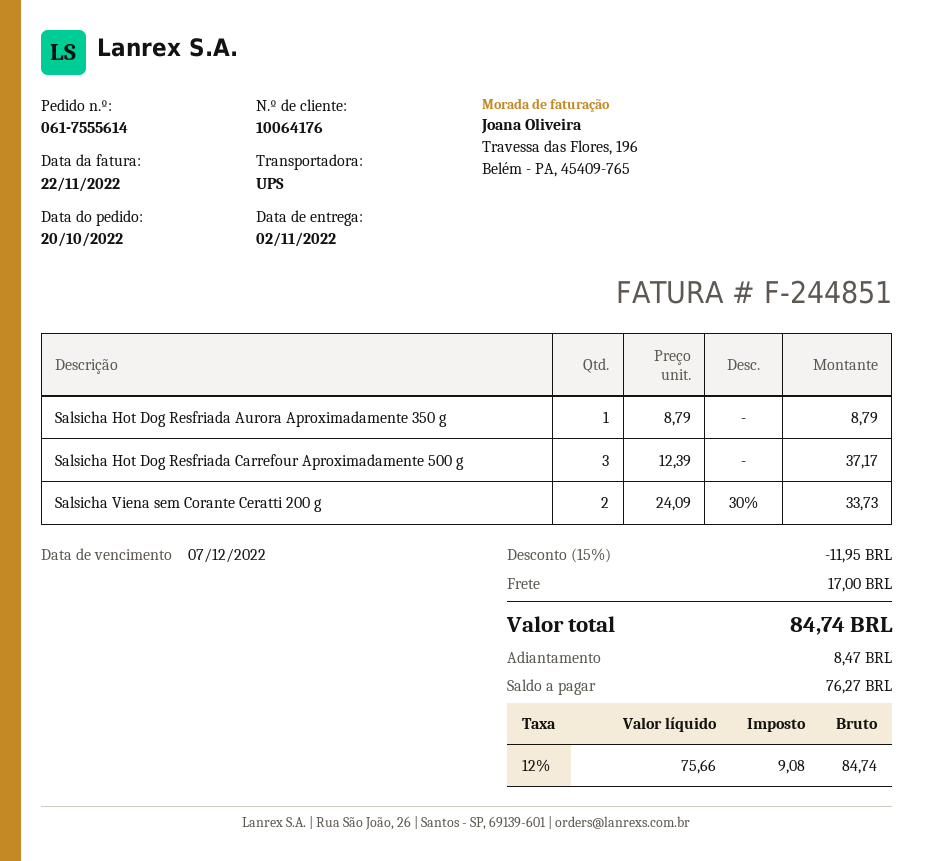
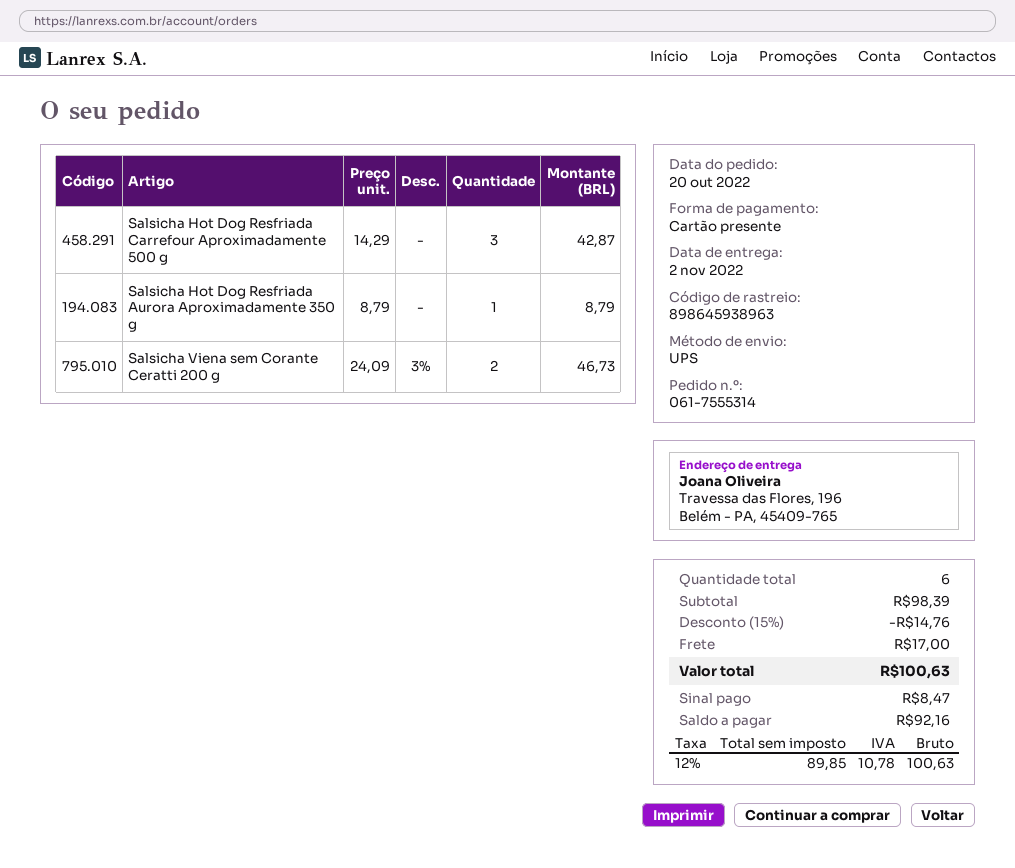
order number: 061-7555614 -> 061-7555314
Salsicha Hot Dog Resfriada Carrefour Aproximadamente 500 g: 3 x 12.39 = 37.17 -> 3 x 14.29 = 42.87
Salsicha Viena sem Corante Ceratti 200 g: 2 x 24.09 - 30% = 33.73 -> 2 x 24.09 - 3% = 46.73
discount: 15% = 11.95 -> 15% = 14.76
net: 75.66 -> 89.85
tax: 12% = 9.08 -> 12% = 10.78
total: 84.74 -> 100.63
balance: 76.27 -> 92.16

